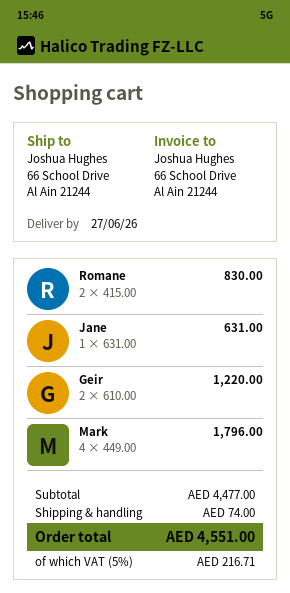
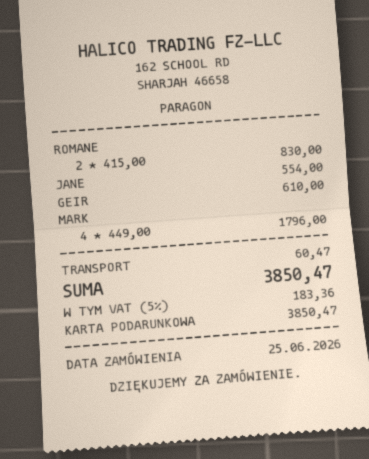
Jane: 1 x 631.00 = 631.00 -> 1 x 554.00 = 554.00
Geir: 2 x 610.00 = 1220.00 -> 1 x 610.00 = 610.00
shipping: 74.00 -> 60.47
tax: 5% = 216.71 -> 5% = 183.36
total: 4551.00 -> 3850.47

